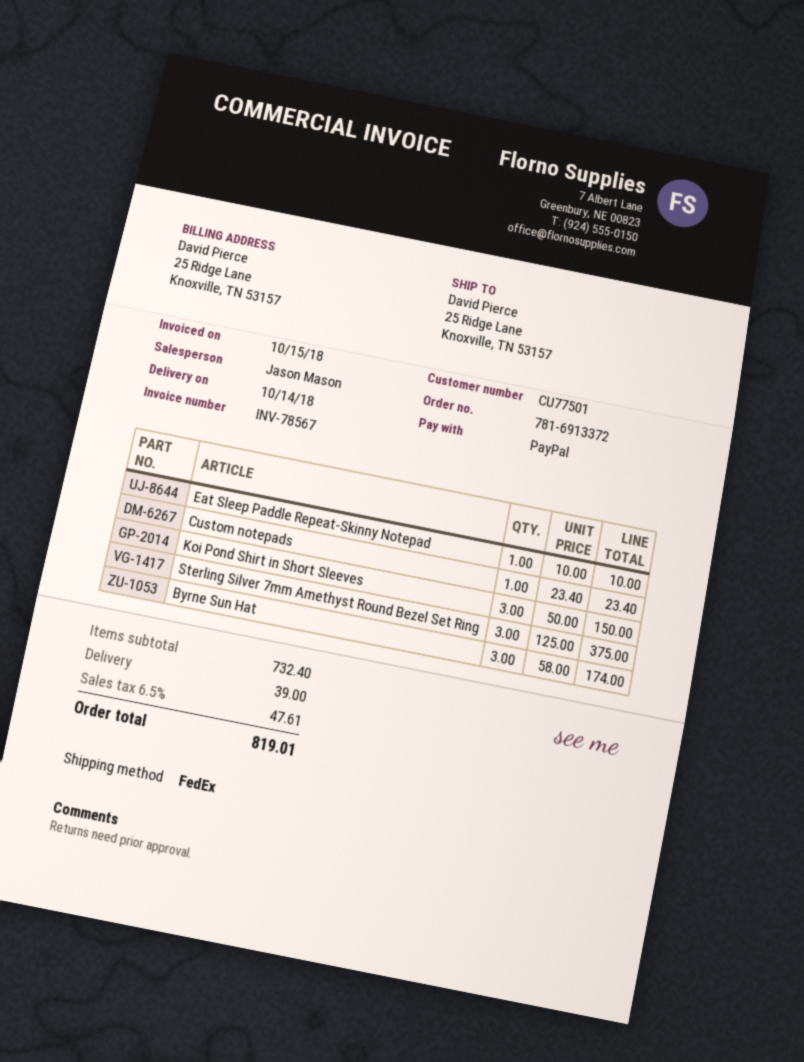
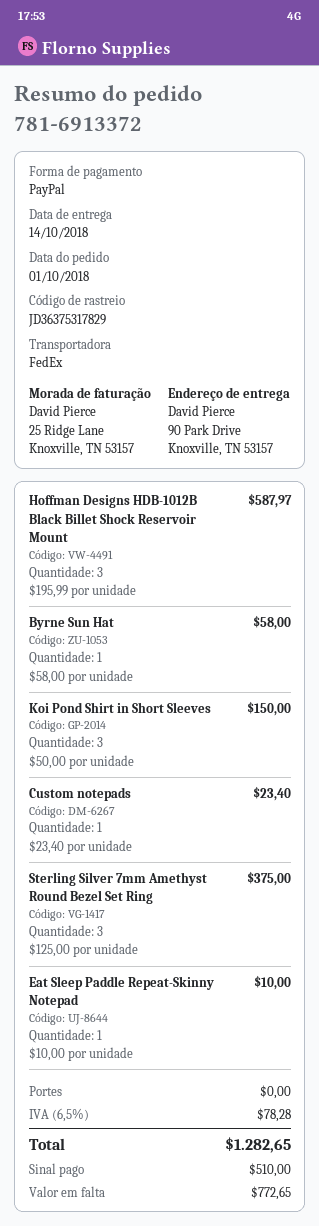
ship to: 25 Ridge Lane, Knoxville, TN 53157 -> 90 Park Drive, Knoxville, TN 53157
Byrne Sun Hat: 3 x 58.00 = 174.00 -> 1 x 58.00 = 58.00
Hoffman Designs HDB-1012B Black Billet Shock Reservoir Mount: none -> 3 x 195.99 = 587.97
shipping: 39.00 -> 0.00
tax: 6.5% = 47.61 -> 6.5% = 78.28
total: 819.01 -> 1282.65

